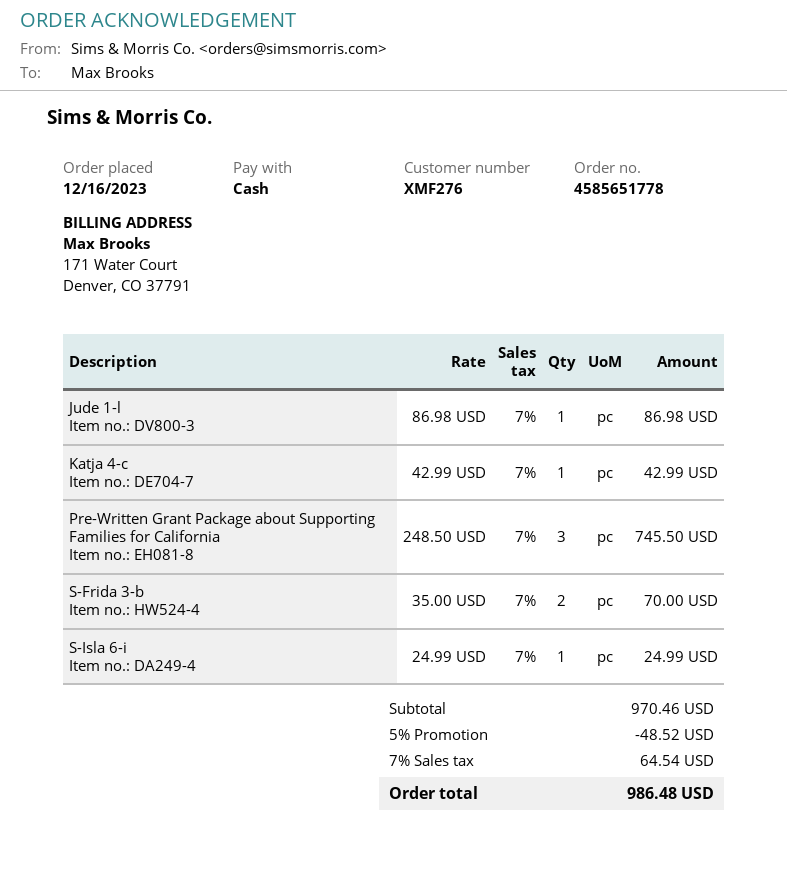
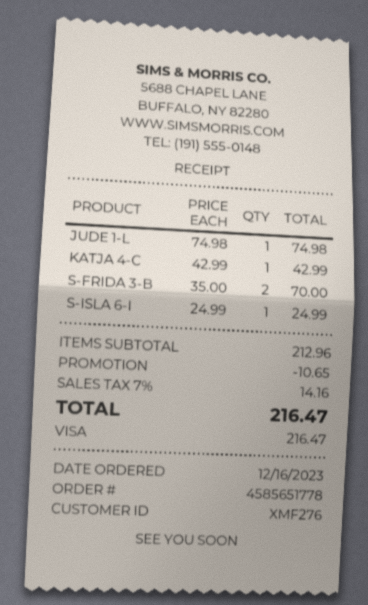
payment method: cash -> Visa
Jude 1-l: 1 x 86.98 = 86.98 -> 1 x 74.98 = 74.98
Pre-Written Grant Package about Supporting Families for California: 3 x 248.50 = 745.50 -> none
subtotal: 970.46 -> 212.96
discount: 48.52 -> 10.65
tax: 7% = 64.54 -> 7% = 14.16
total: 986.48 -> 216.47

